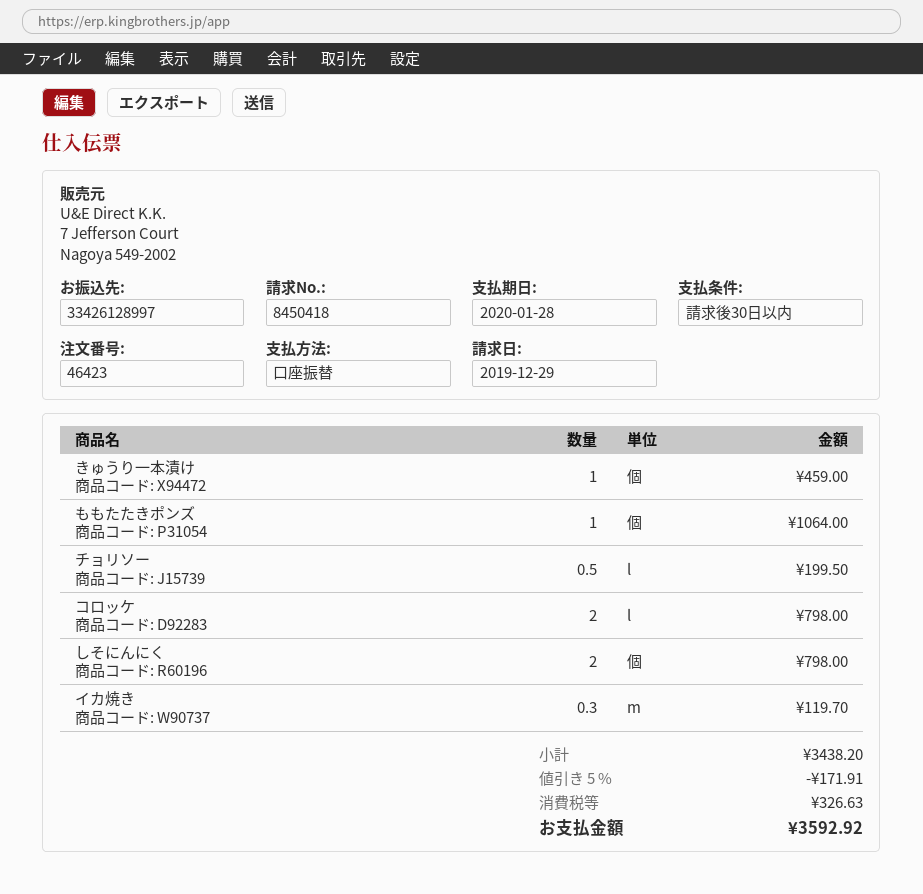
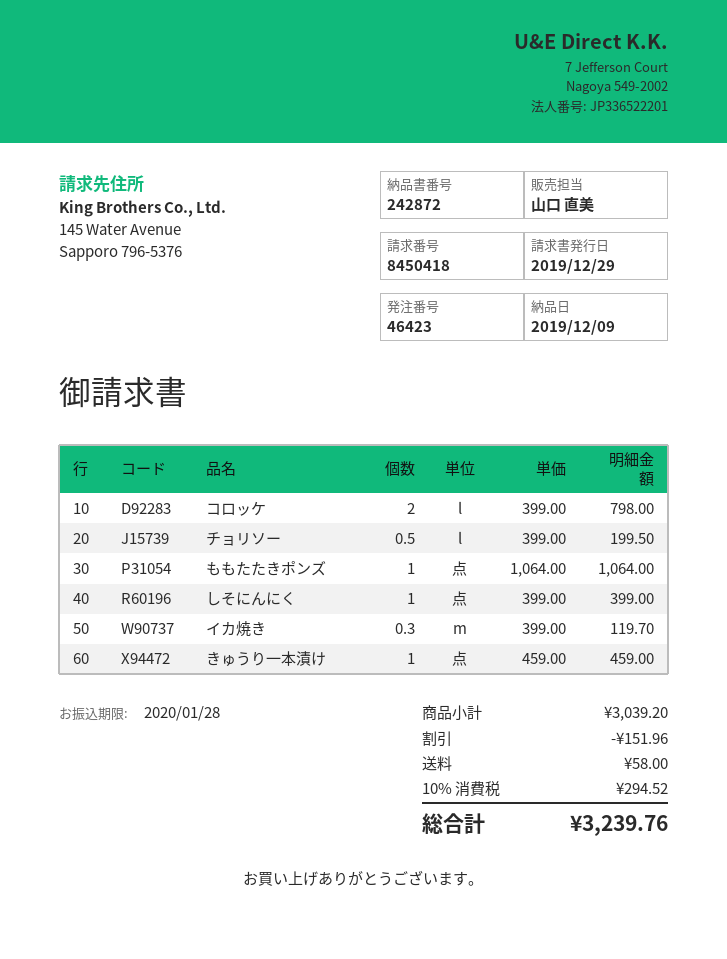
しそにんにく: 2 for 798.00 -> 1 for 399.00
subtotal: 3438.20 -> 3039.20
discount: 171.91 -> 151.96
shipping: none -> 58.00
tax: 326.63 -> 294.52
total: 3592.92 -> 3239.76

